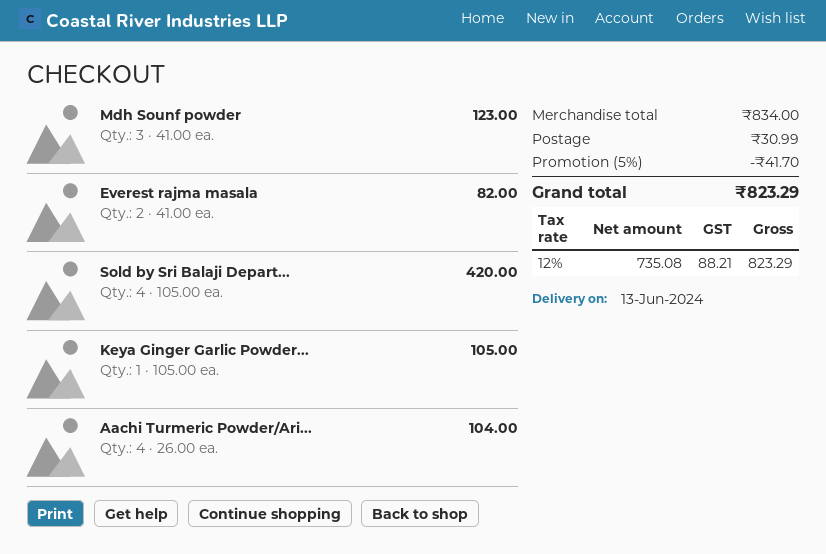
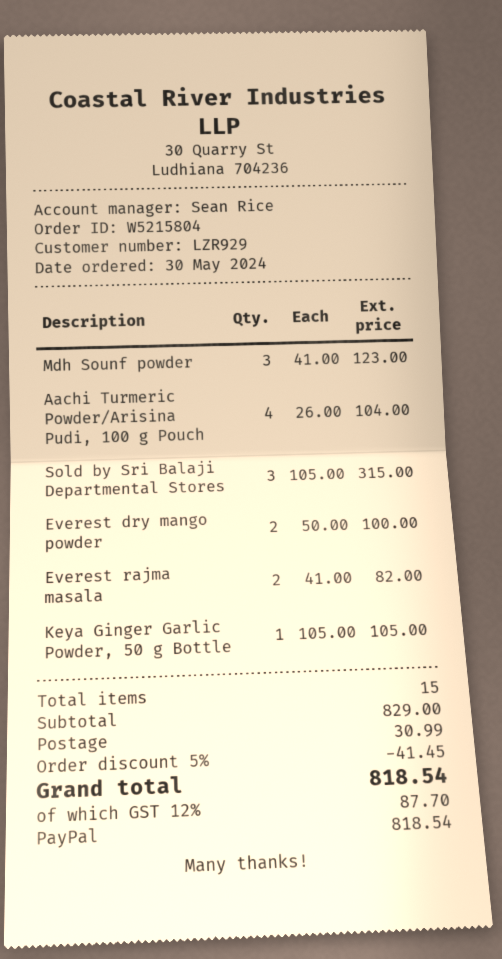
Sold by Sri Balaji Depart...: 4 x 105.00 = 420.00 -> 3 x 105.00 = 315.00
Everest dry mango powder: none -> 2 x 50.00 = 100.00
subtotal: 834.00 -> 829.00
discount: 5% = 41.70 -> 5% = 41.45
tax: 12% = 88.21 -> 12% = 87.70
total: 823.29 -> 818.54

